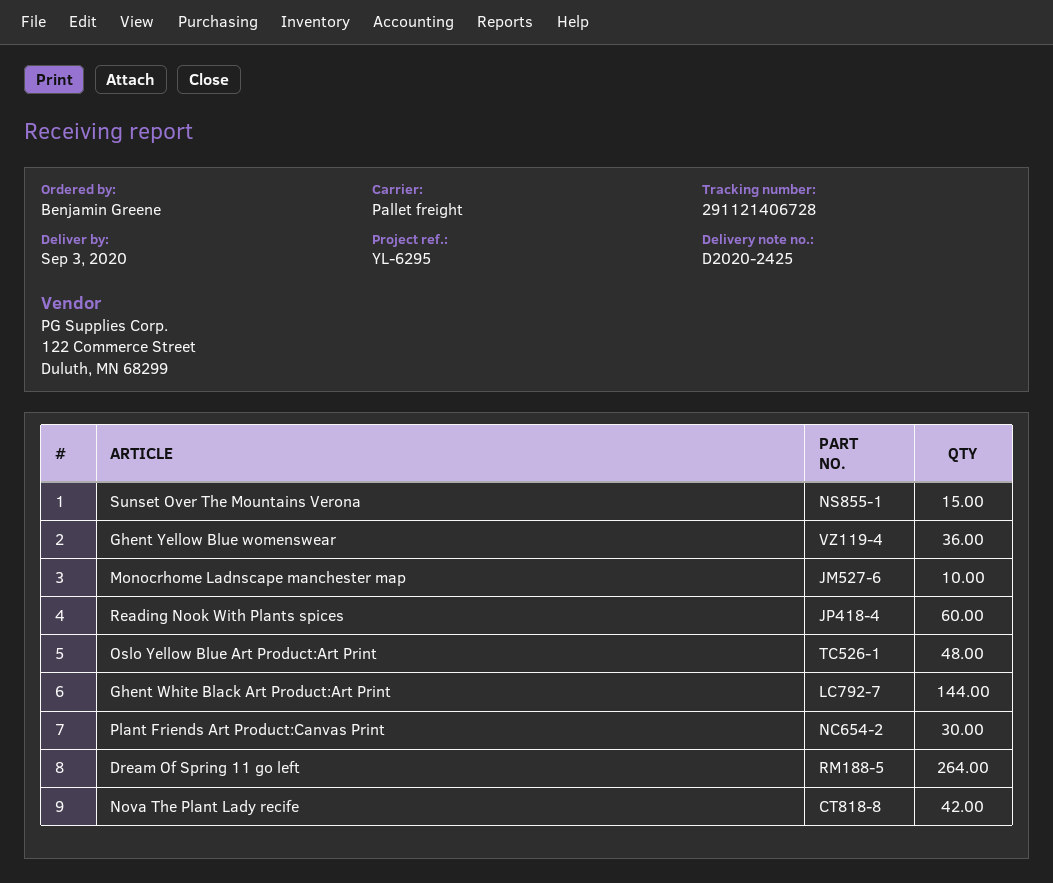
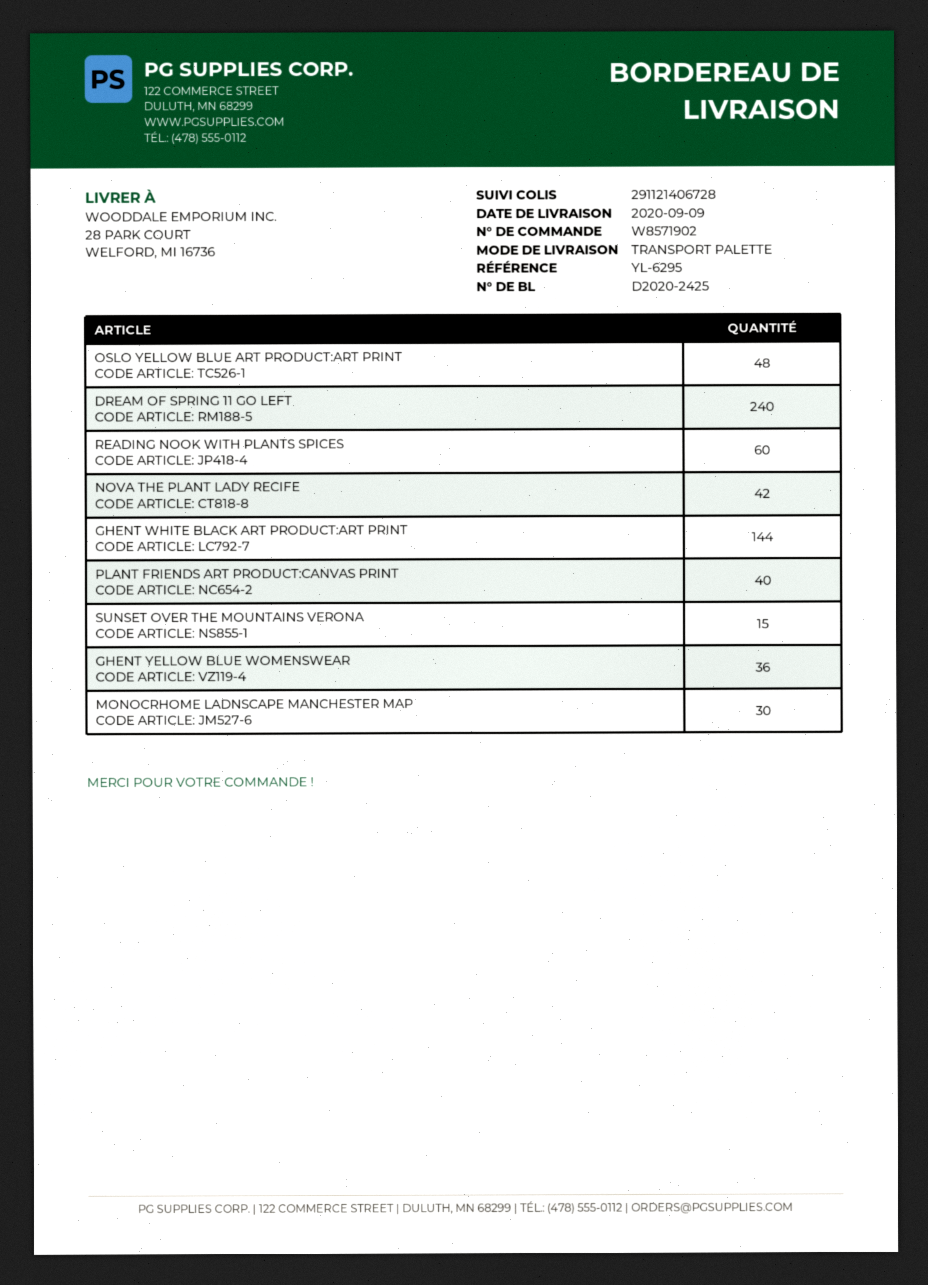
delivery date: 2020-09-03 -> 2020-09-09
Monocrhome Ladnscape manchester map: 10 -> 30
Plant Friends Art Product:Canvas Print: 30 -> 40
Dream Of Spring 11 go left: 264 -> 240

